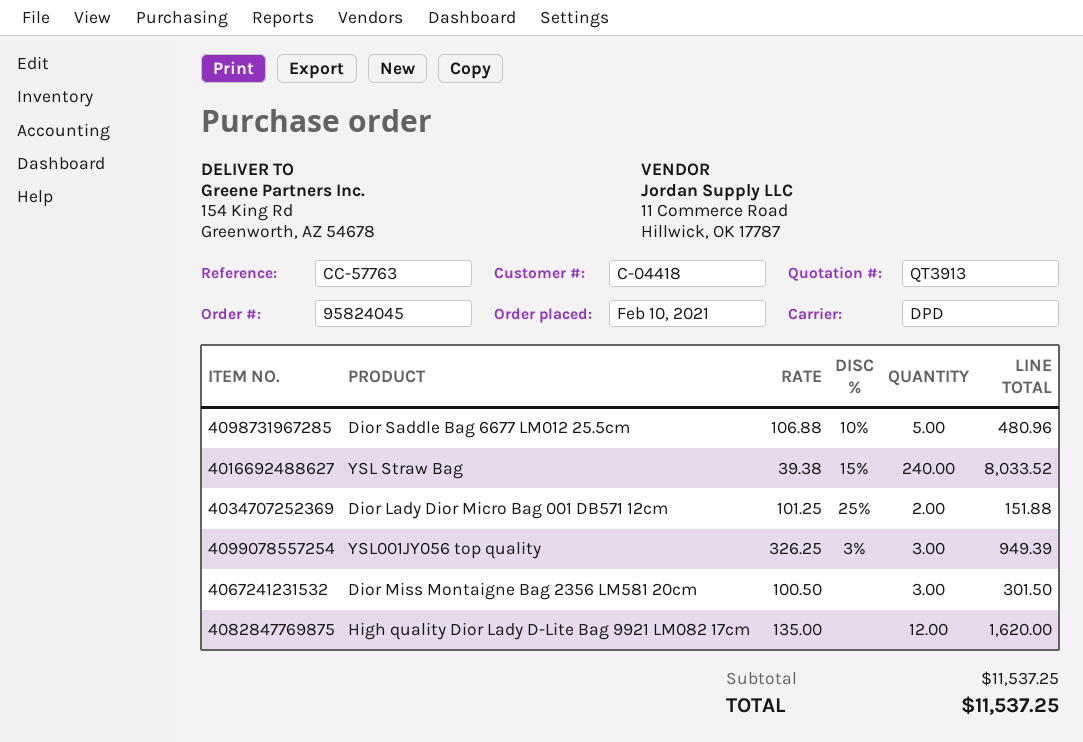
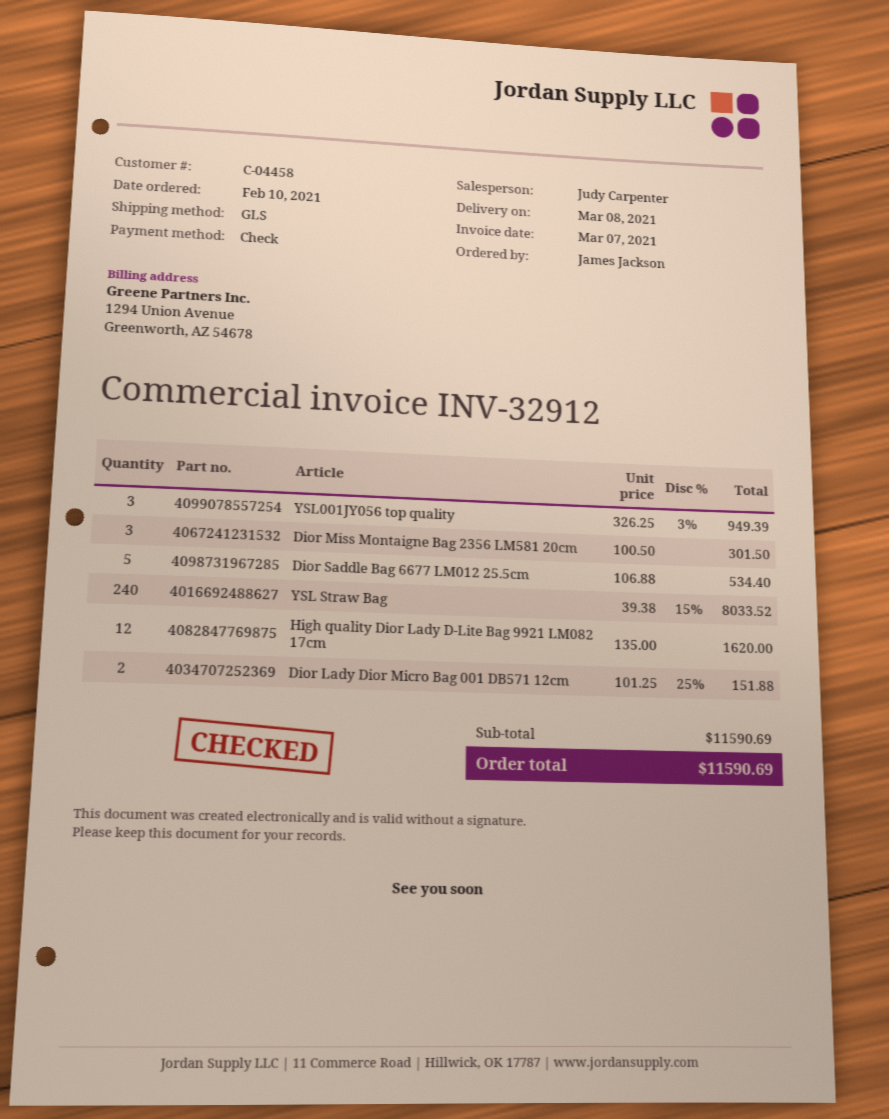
customer number: C-04418 -> C-04458
shipping method: DPD -> GLS
Dior Saddle Bag 6677 LM012 25.5cm: 5 x 106.88 - 10% = 480.96 -> 5 x 106.88 = 534.40
subtotal: 11537.25 -> 11590.69
total: 11537.25 -> 11590.69

